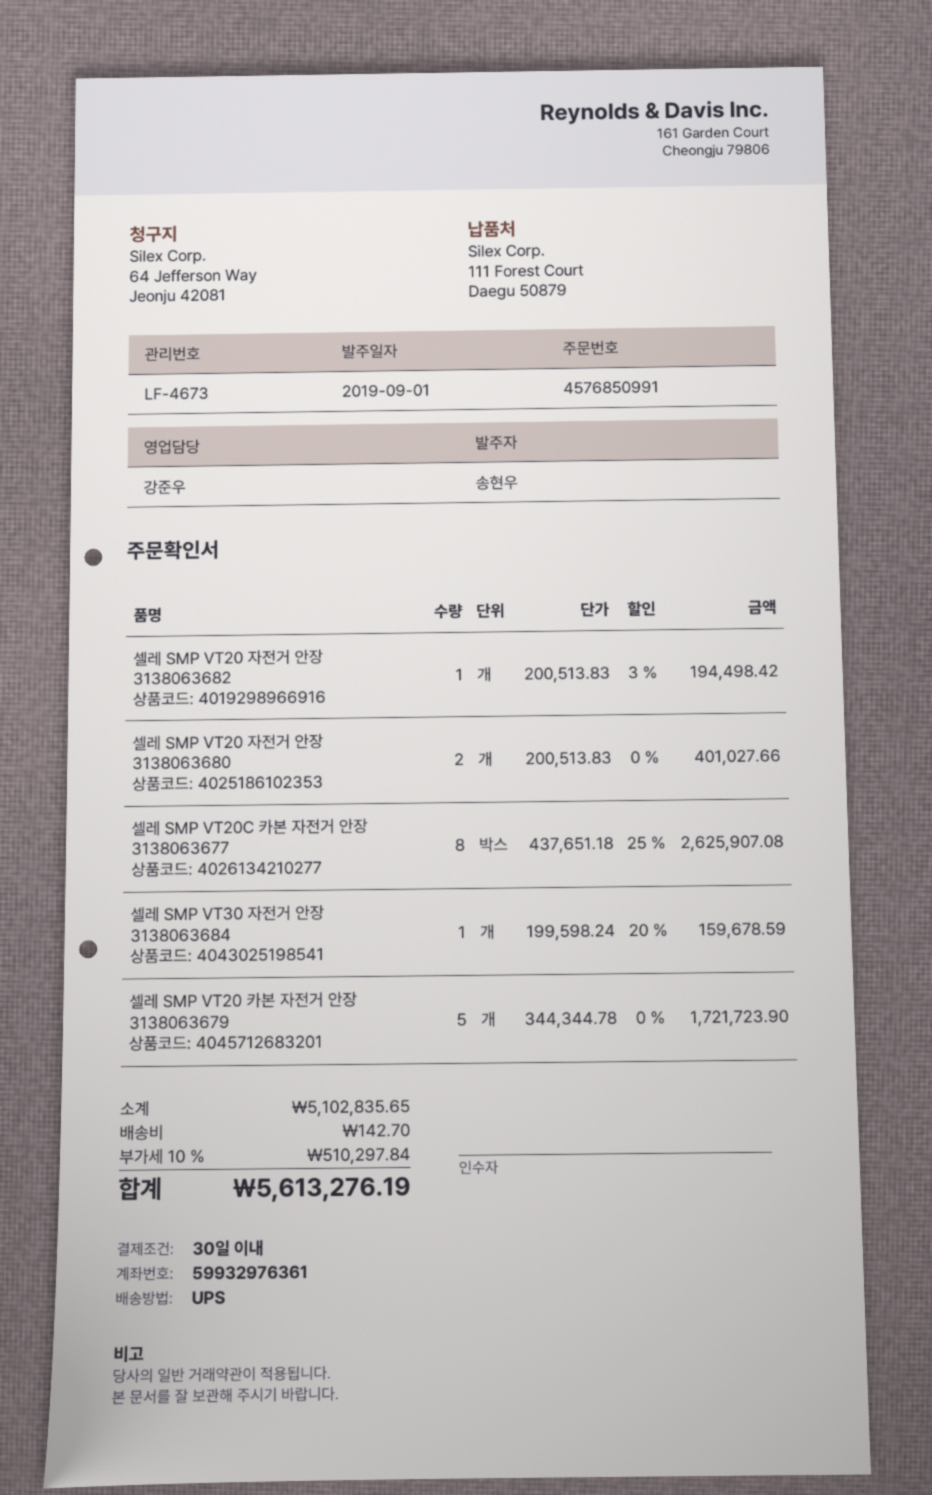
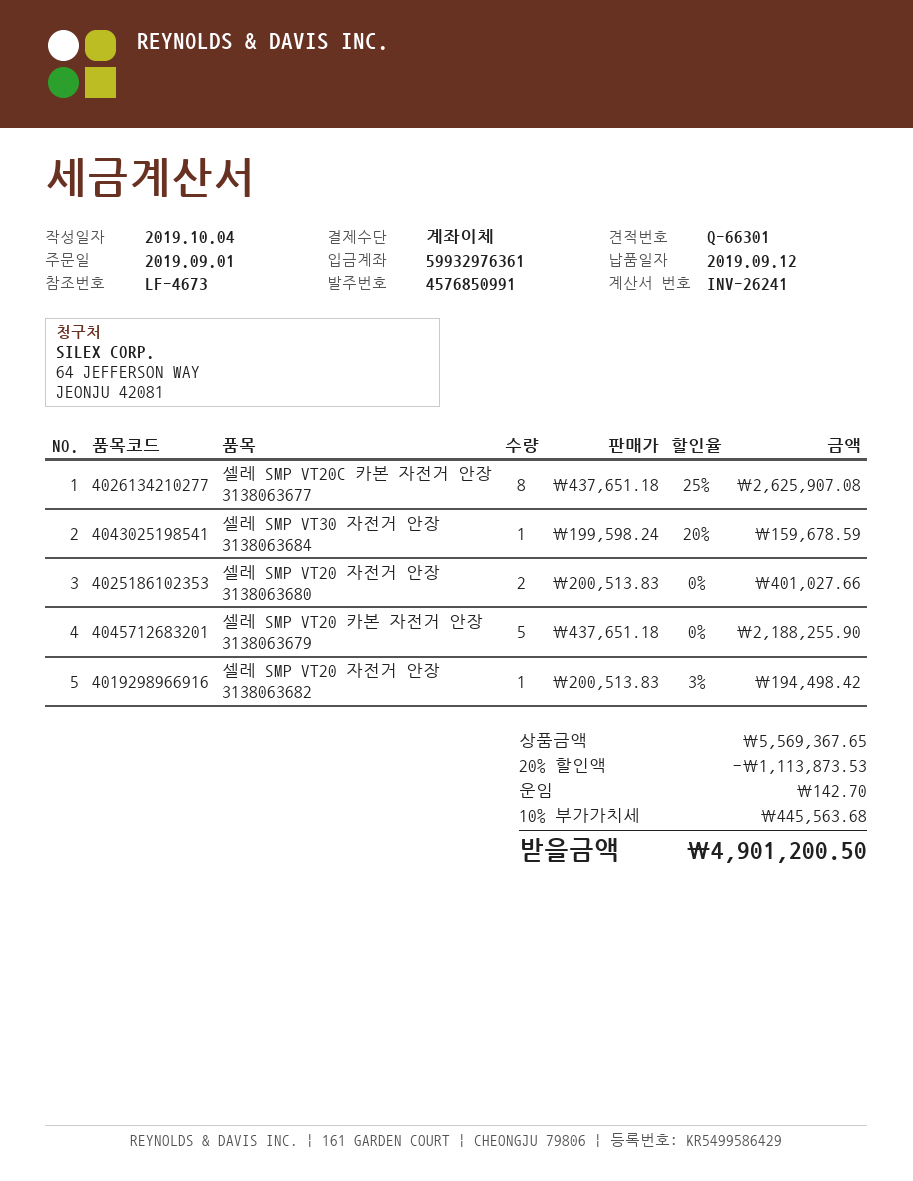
셀레 SMP VT20 카본 자전거 안장 3138063679: 5 x 344344.78 = 1721723.90 -> 5 x 437651.18 = 2188255.90
subtotal: 5102835.65 -> 5569367.65
discount: none -> 20% = 1113873.53
tax: 10% = 510297.84 -> 10% = 445563.68
total: 5613276.19 -> 4901200.50

